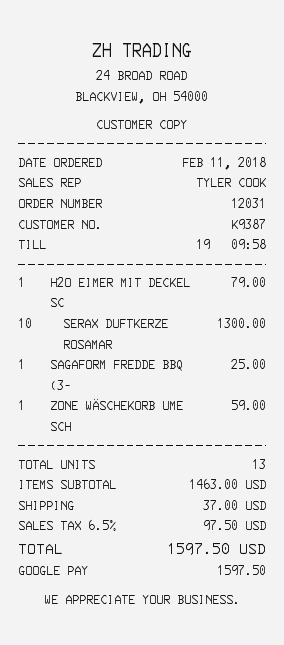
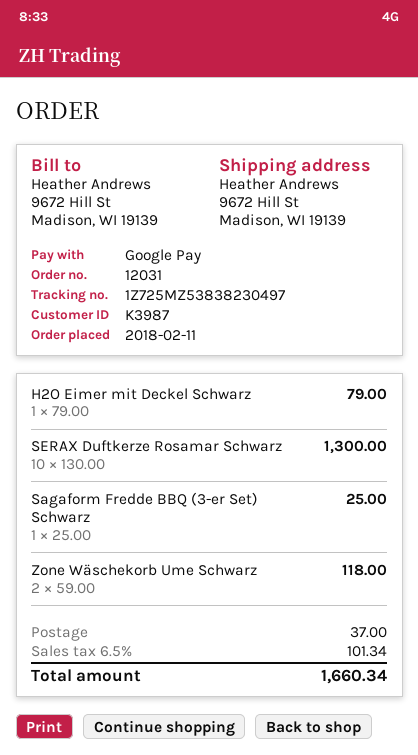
customer number: K9387 -> K3987
ZONE WÄSCHEKORB UME SCH: 1 for 59.00 -> 2 for 118.00
tax: 6.5% = 97.50 -> 6.5% = 101.34
total: 1597.50 -> 1660.34

